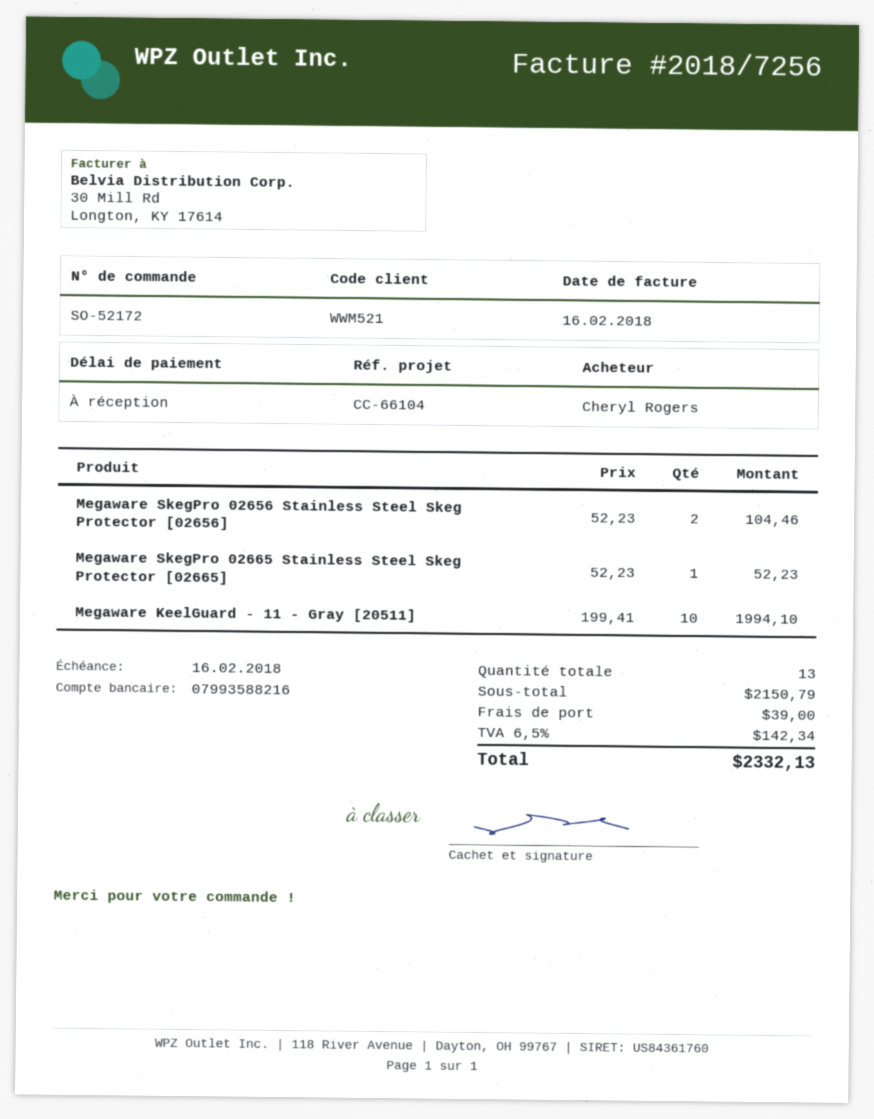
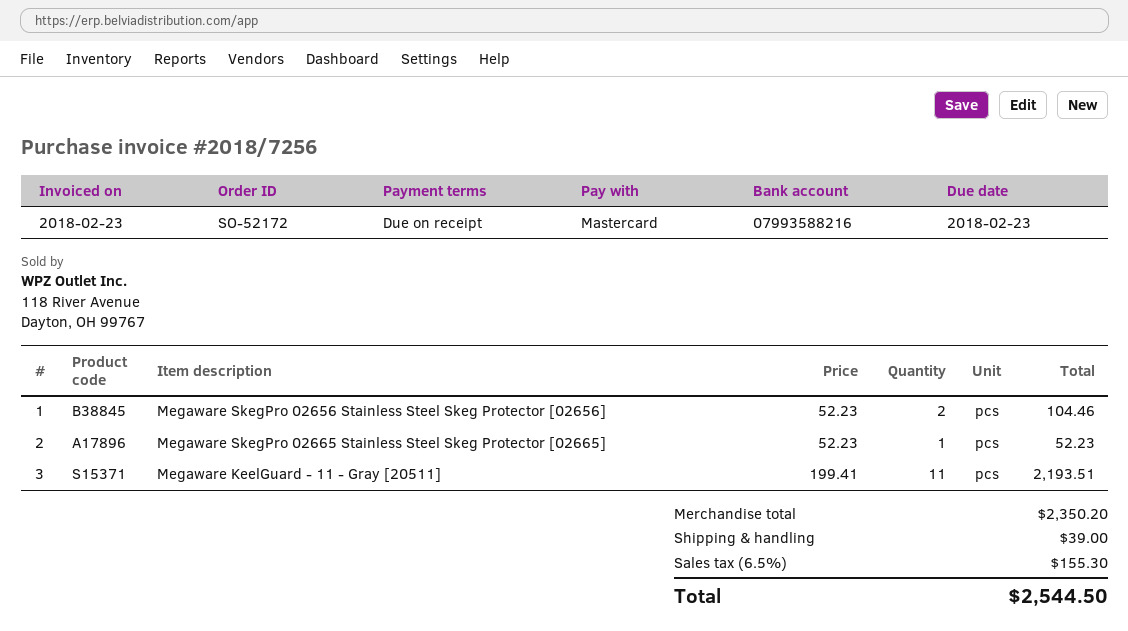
invoice date: 2018-02-16 -> 2018-02-23
due date: 2018-02-16 -> 2018-02-23
Megaware KeelGuard - 11 - Gray [20511]: 10 x 199.41 = 1994.10 -> 11 x 199.41 = 2193.51
subtotal: 2150.79 -> 2350.20
tax: 6.5% = 142.34 -> 6.5% = 155.30
total: 2332.13 -> 2544.50

